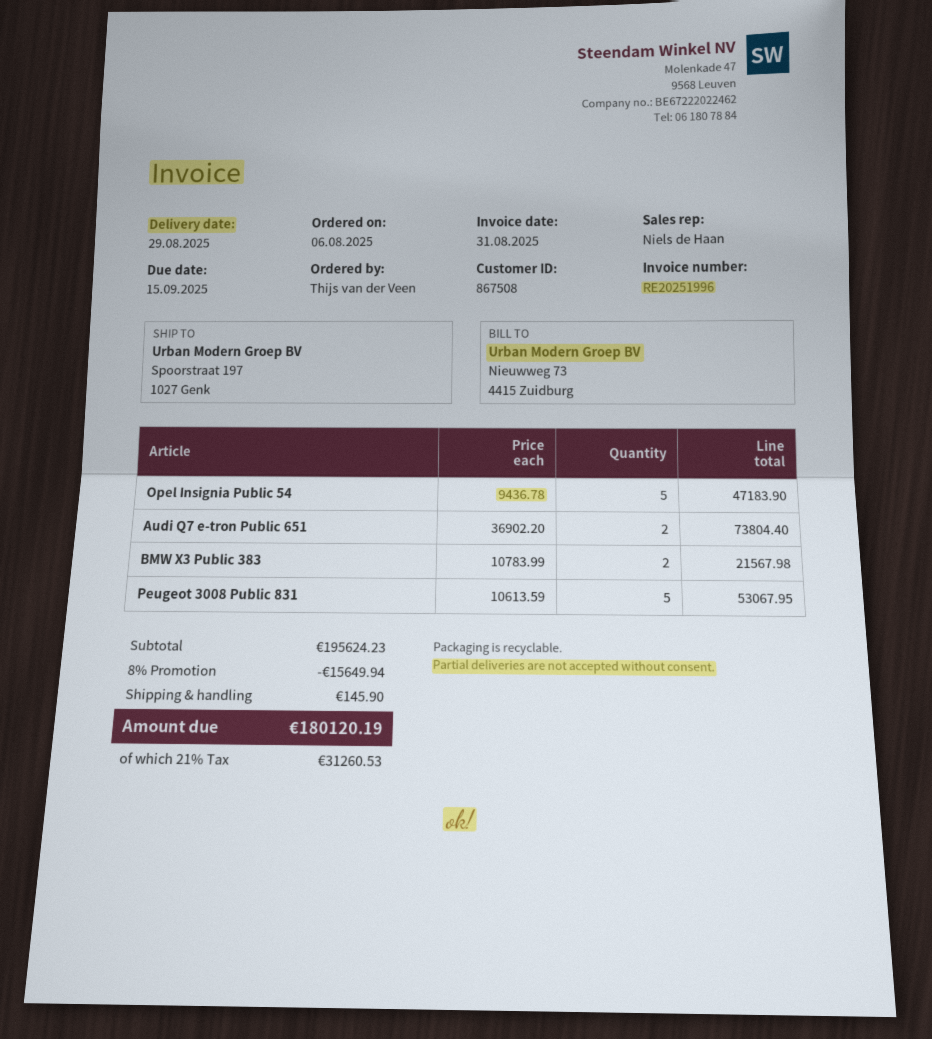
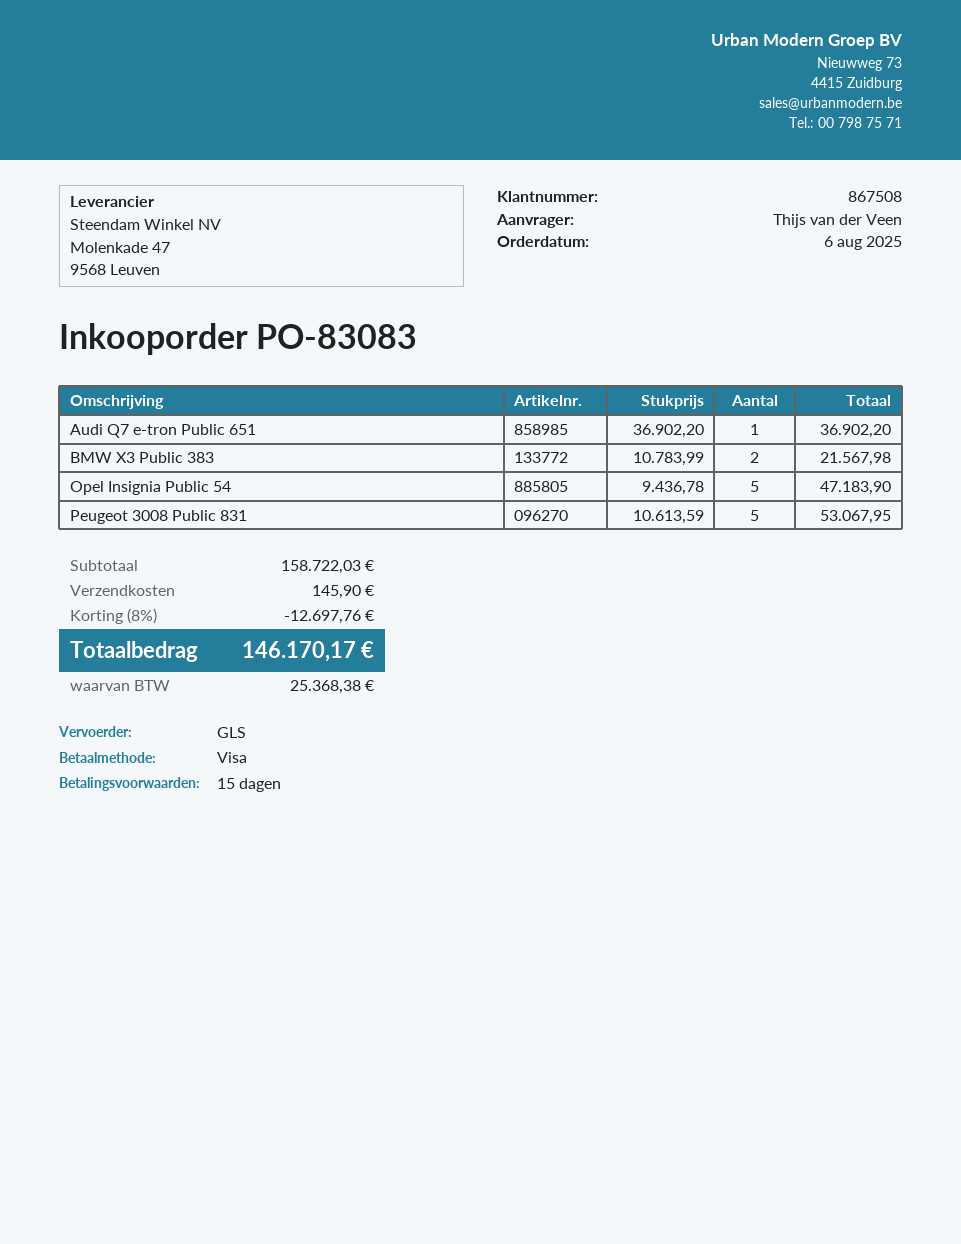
Audi Q7 e-tron Public 651: 2 x 36902.20 = 73804.40 -> 1 x 36902.20 = 36902.20
subtotal: 195624.23 -> 158722.03
discount: 8% = 15649.94 -> 8% = 12697.76
tax: 31260.53 -> 25368.38
total: 180120.19 -> 146170.17

